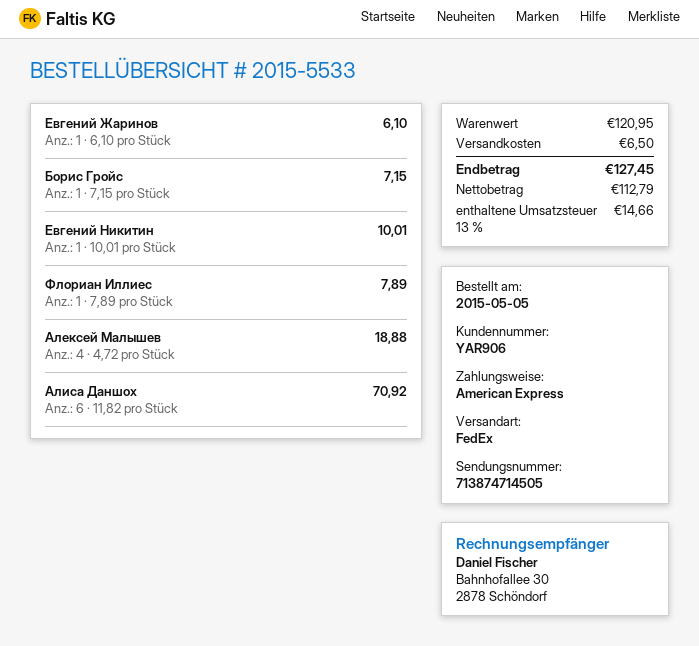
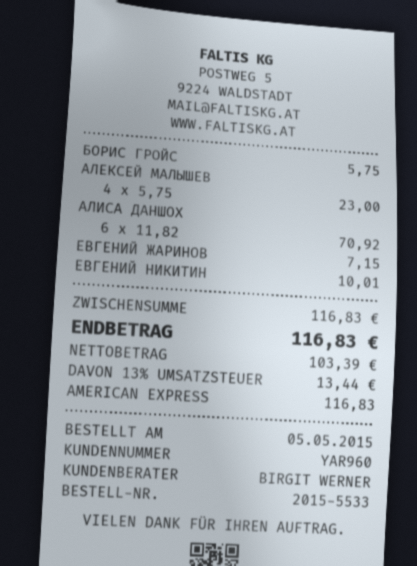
customer number: YAR906 -> YAR960
Евгений Жаринов: 1 x 6.10 = 6.10 -> 1 x 7.15 = 7.15
Борис Гройс: 1 x 7.15 = 7.15 -> 1 x 5.75 = 5.75
Флориан Иллиес: 1 x 7.89 = 7.89 -> none
Алексей Малышев: 4 x 4.72 = 18.88 -> 4 x 5.75 = 23.00
subtotal: 120.95 -> 116.83
shipping: 6.50 -> none
net: 112.79 -> 103.39
tax: 13% = 14.66 -> 13% = 13.44
total: 127.45 -> 116.83

